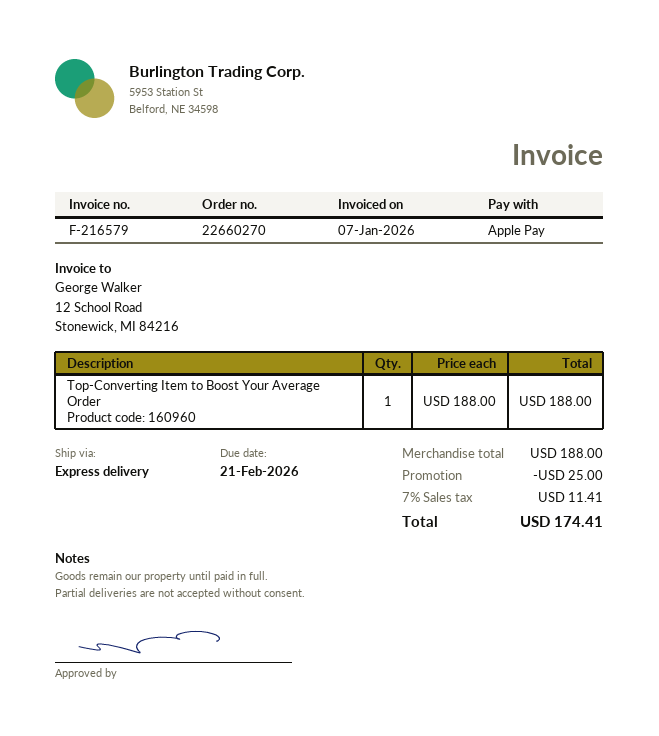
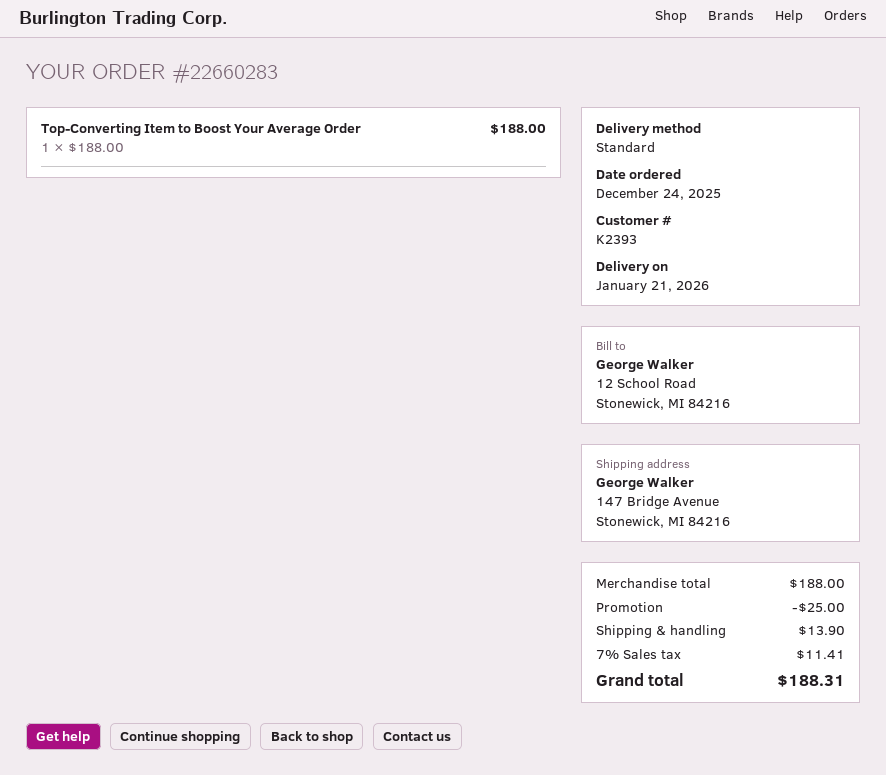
order number: 22660270 -> 22660283
shipping method: express -> standard
shipping: none -> 13.90
total: 174.41 -> 188.31

